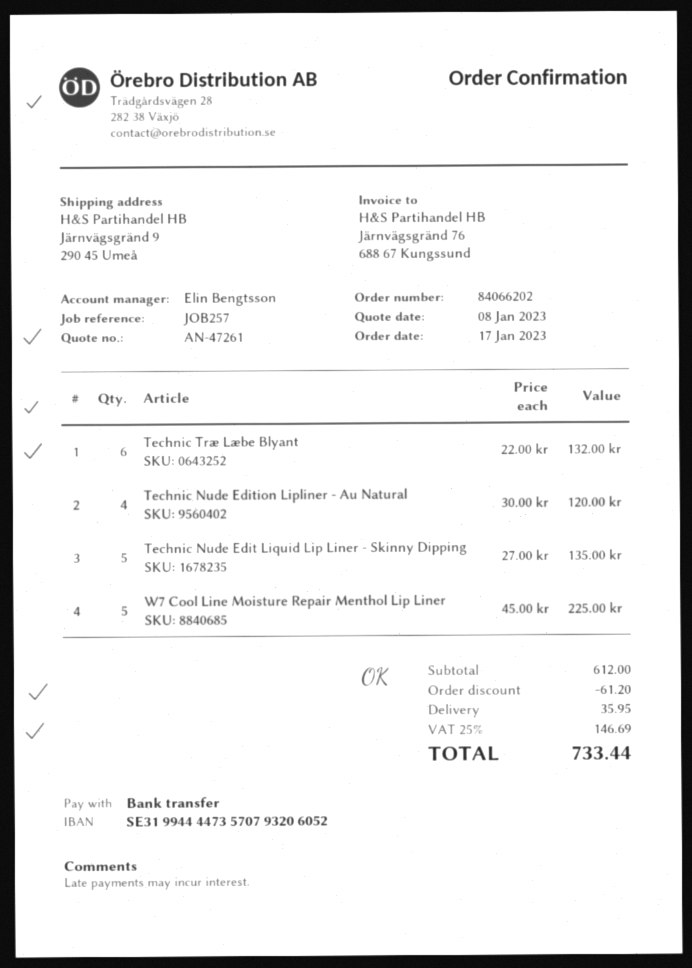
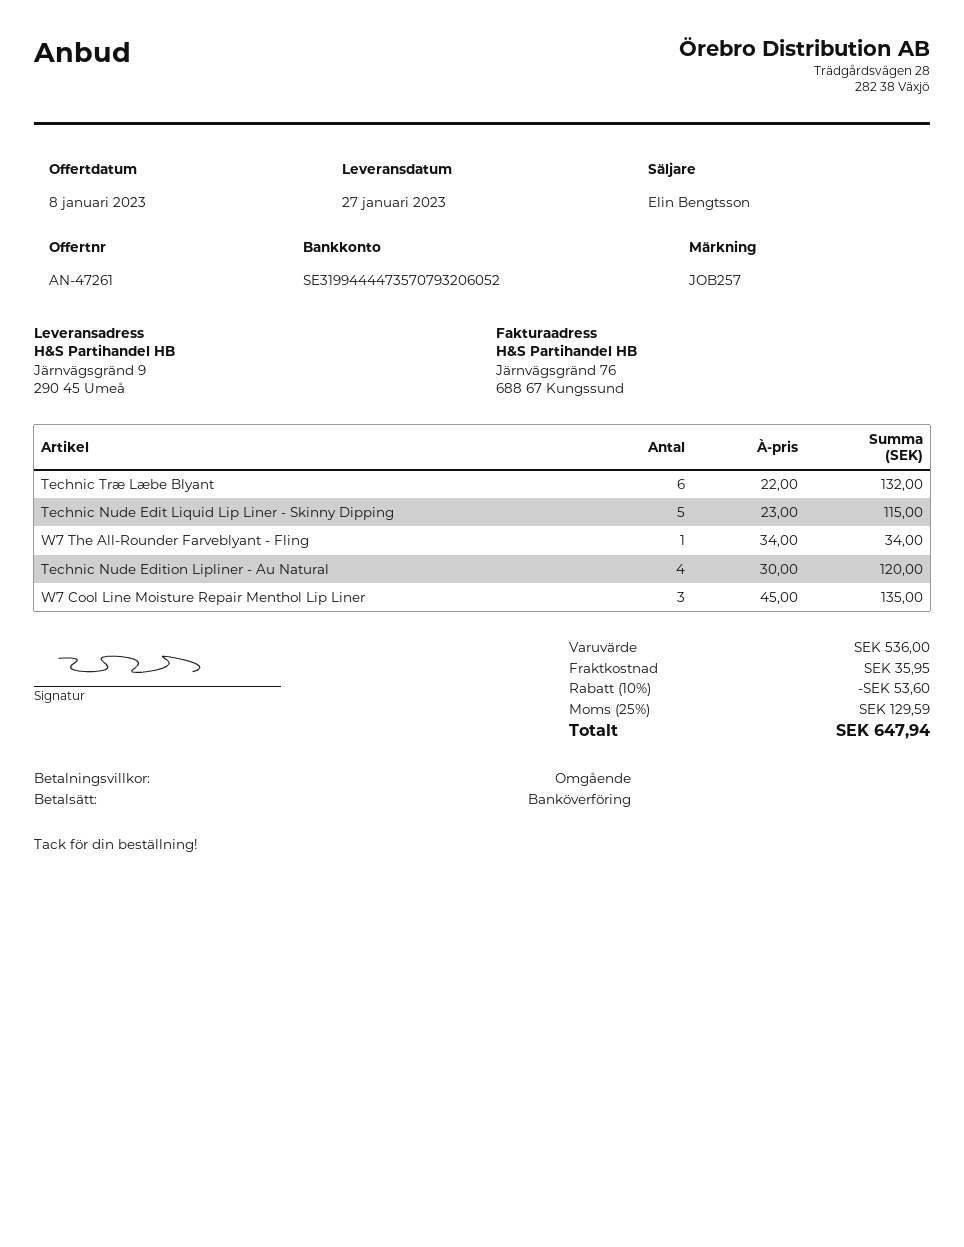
Technic Nude Edit Liquid Lip Liner - Skinny Dipping: 5 x 27.00 = 135.00 -> 5 x 23.00 = 115.00
W7 Cool Line Moisture Repair Menthol Lip Liner: 5 x 45.00 = 225.00 -> 3 x 45.00 = 135.00
W7 The All-Rounder Farveblyant - Fling: none -> 1 x 34.00 = 34.00
subtotal: 612.00 -> 536.00
discount: 61.20 -> 53.60
tax: 25% = 146.69 -> 25% = 129.59
total: 733.44 -> 647.94

